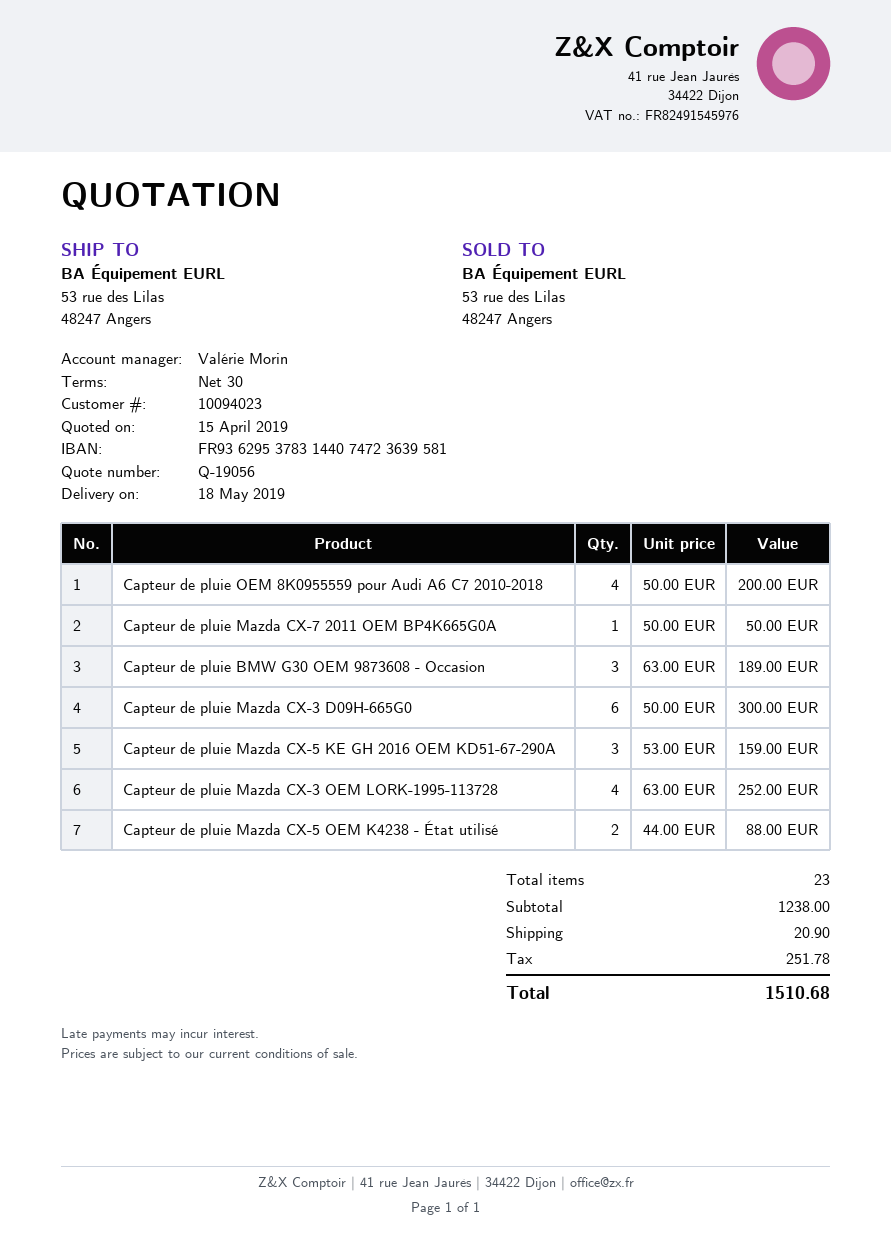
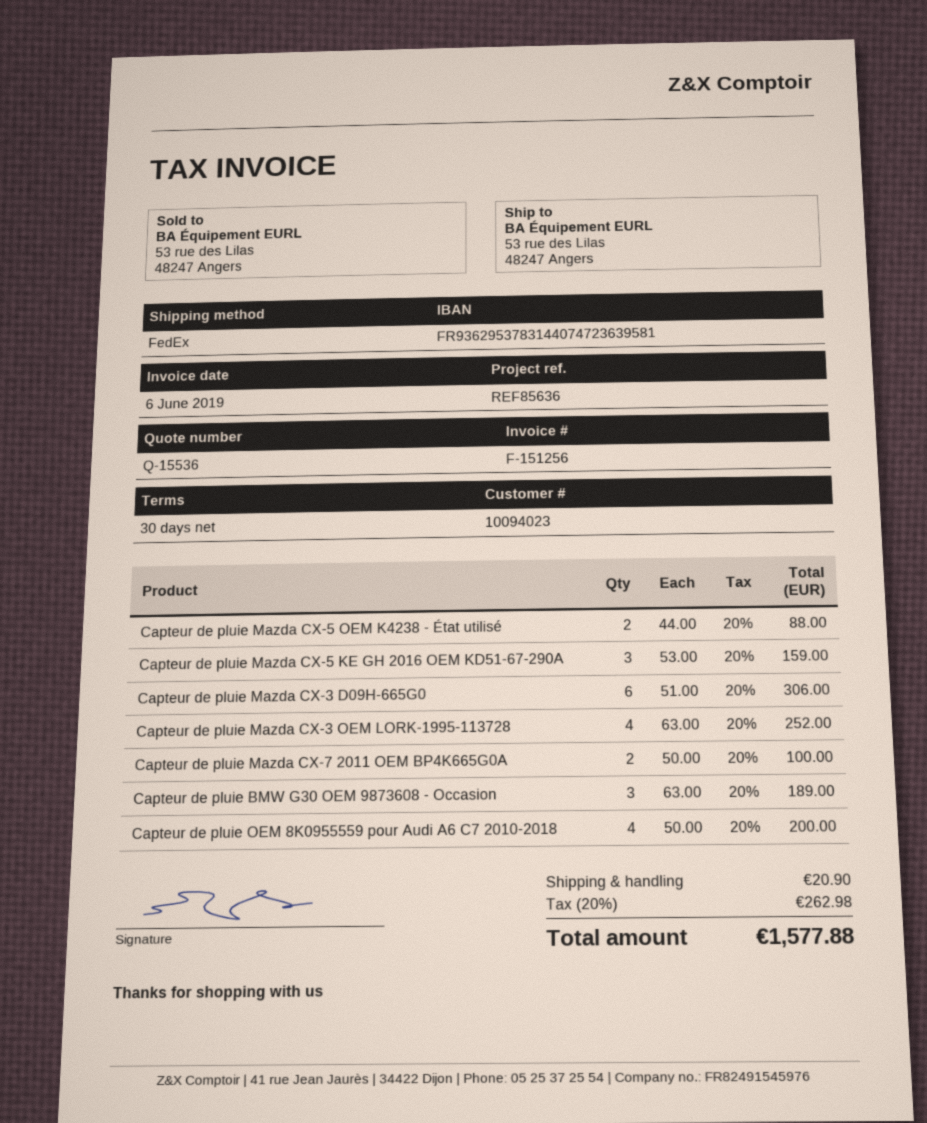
quote number: Q-19056 -> Q-15536
Capteur de pluie Mazda CX-7 2011 OEM BP4K665G0A: 1 x 50.00 = 50.00 -> 2 x 50.00 = 100.00
Capteur de pluie Mazda CX-3 D09H-665G0: 6 x 50.00 = 300.00 -> 6 x 51.00 = 306.00
tax: 251.78 -> 262.98
total: 1510.68 -> 1577.88

